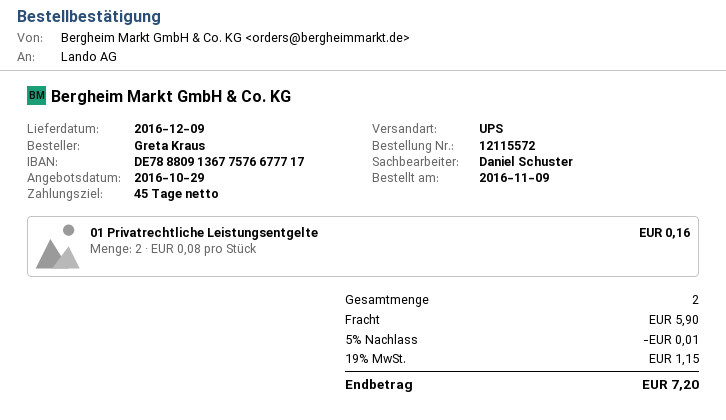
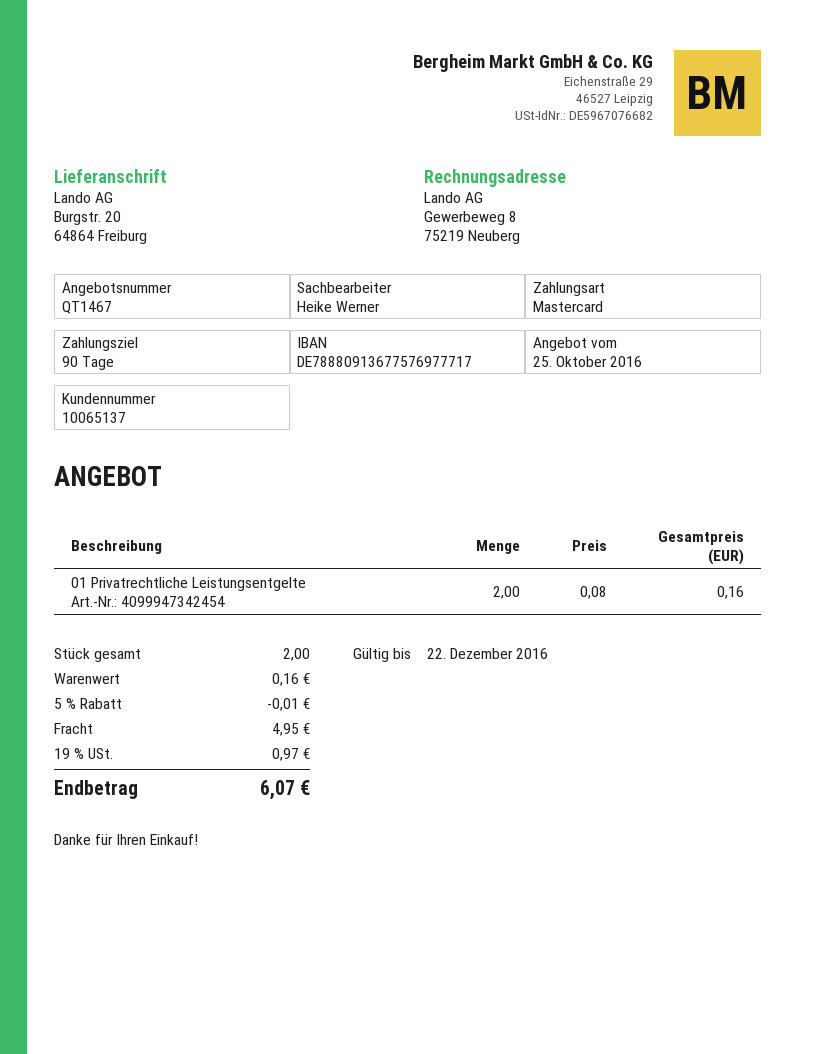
quote date: 2016-10-29 -> 2016-10-25
payment terms: 45 days -> 90 days
sales rep: Daniel Schuster -> Heike Werner
bank account: DE78880913677576677717 -> DE78880913677576977717
shipping: 5.90 -> 4.95
tax: 19% = 1.15 -> 19% = 0.97
total: 7.20 -> 6.07

